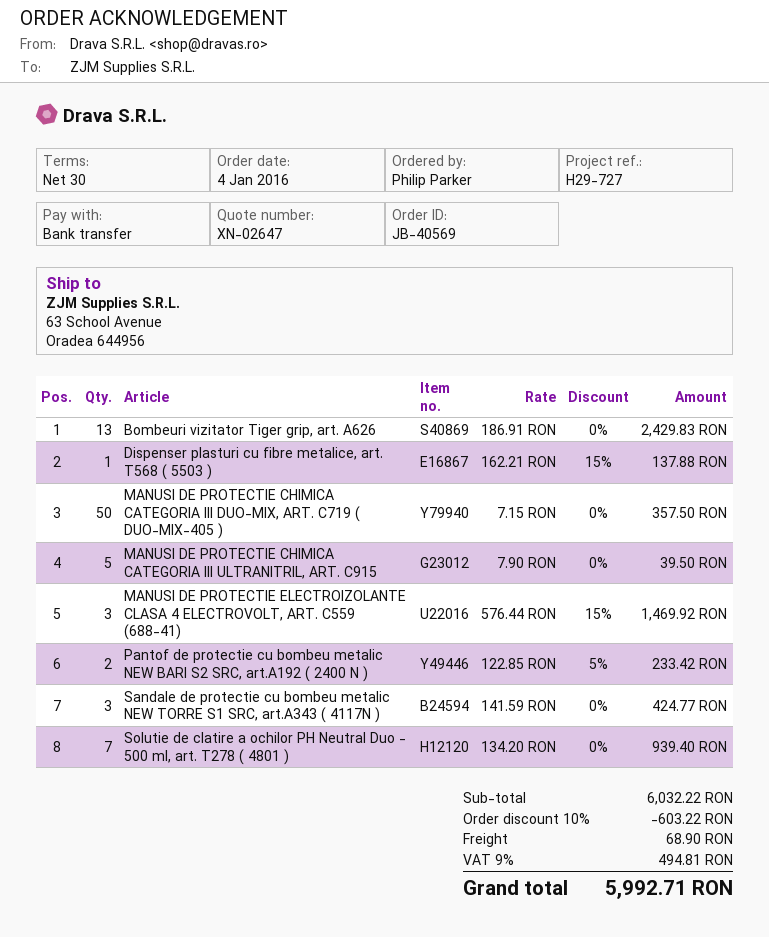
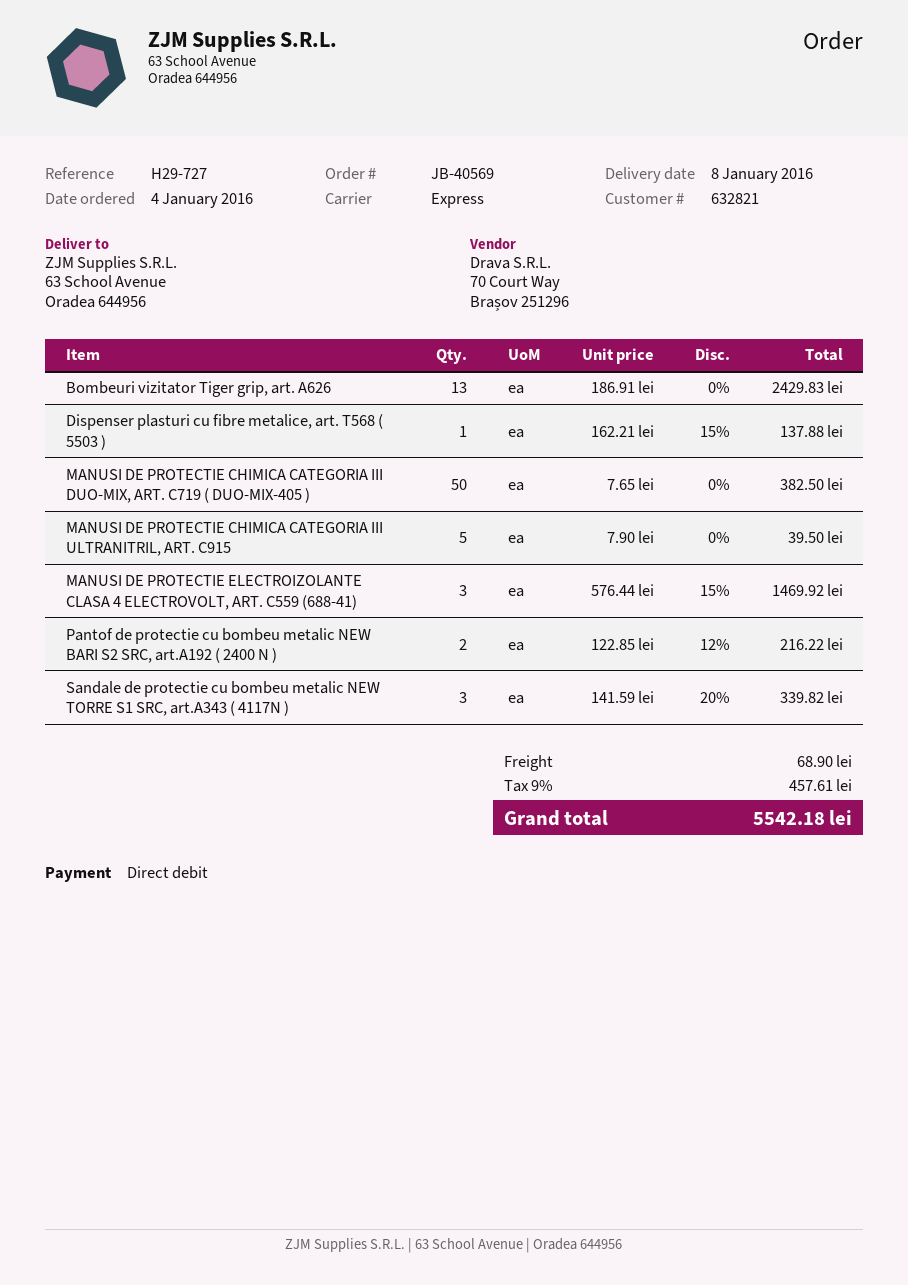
payment method: bank transfer -> direct debit
MANUSI DE PROTECTIE CHIMICA CATEGORIA III DUO-MIX, ART. C719 ( DUO-MIX-405 ): 50 x 7.15 = 357.50 -> 50 x 7.65 = 382.50
Pantof de protectie cu bombeu metalic NEW BARI S2 SRC, art.A192 ( 2400 N ): 2 x 122.85 - 5% = 233.42 -> 2 x 122.85 - 12% = 216.22
Sandale de protectie cu bombeu metalic NEW TORRE S1 SRC, art.A343 ( 4117N ): 3 x 141.59 = 424.77 -> 3 x 141.59 - 20% = 339.82
Solutie de clatire a ochilor PH Neutral Duo - 500 ml, art. T278 ( 4801 ): 7 x 134.20 = 939.40 -> none
discount: 10% = 603.22 -> none
tax: 9% = 494.81 -> 9% = 457.61
total: 5992.71 -> 5542.18

